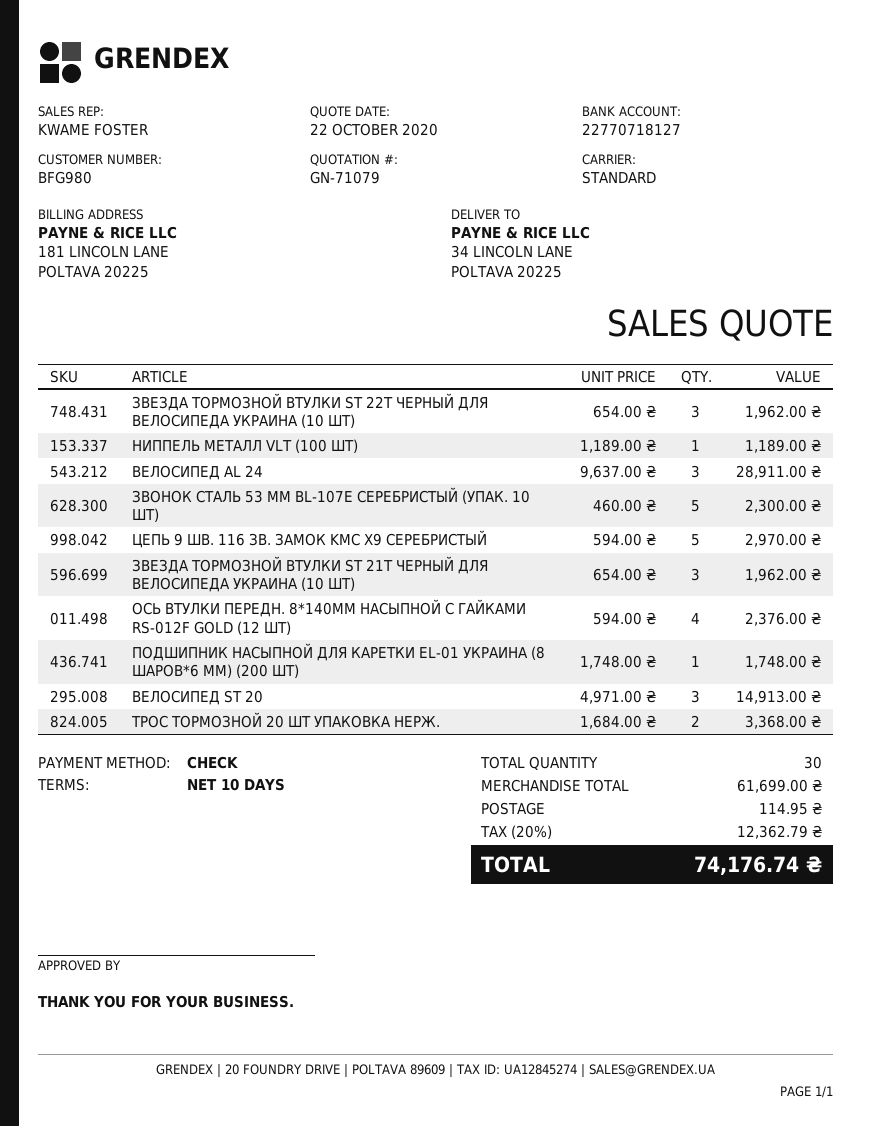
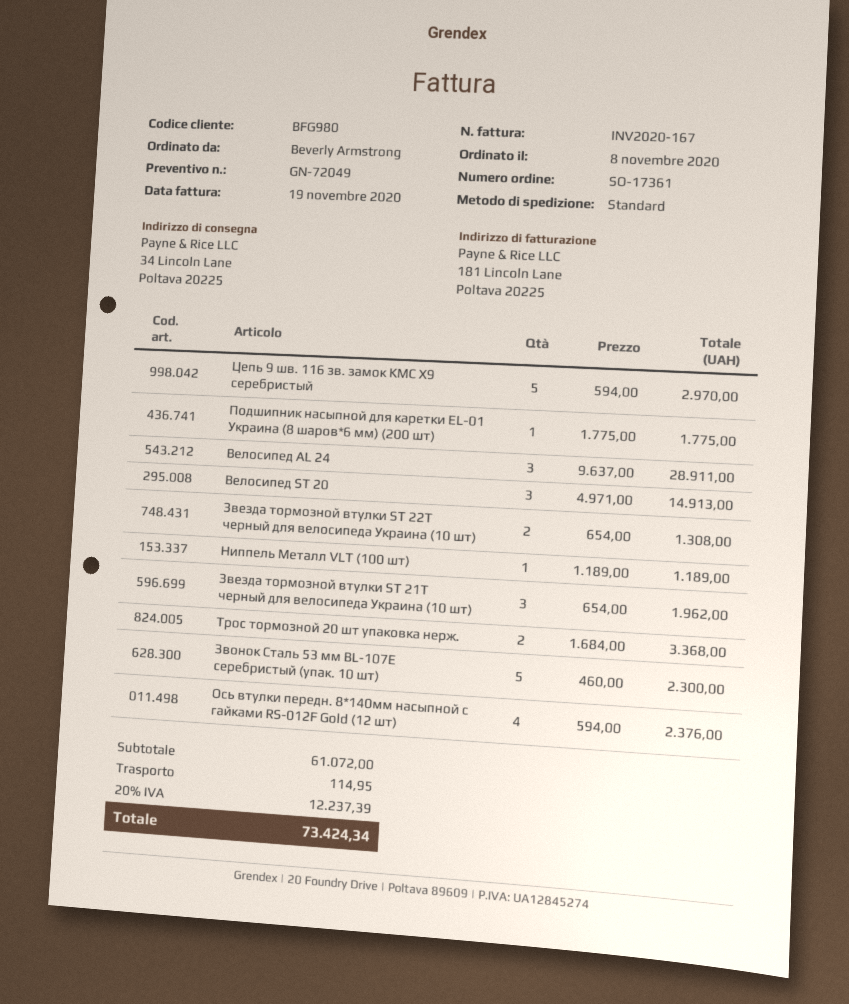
quote number: GN-71079 -> GN-72049
ЗВЕЗДА ТОРМОЗНОЙ ВТУЛКИ ST 22Т ЧЕРНЫЙ ДЛЯ ВЕЛОСИПЕДА УКРАИНА (10 ШТ): 3 x 654.00 = 1962.00 -> 2 x 654.00 = 1308.00
ПОДШИПНИК НАСЫПНОЙ ДЛЯ КАРЕТКИ EL-01 УКРАИНА (8 ШАРОВ*6 ММ) (200 ШТ): 1 x 1748.00 = 1748.00 -> 1 x 1775.00 = 1775.00
subtotal: 61699.00 -> 61072.00
tax: 20% = 12362.79 -> 20% = 12237.39
total: 74176.74 -> 73424.34

